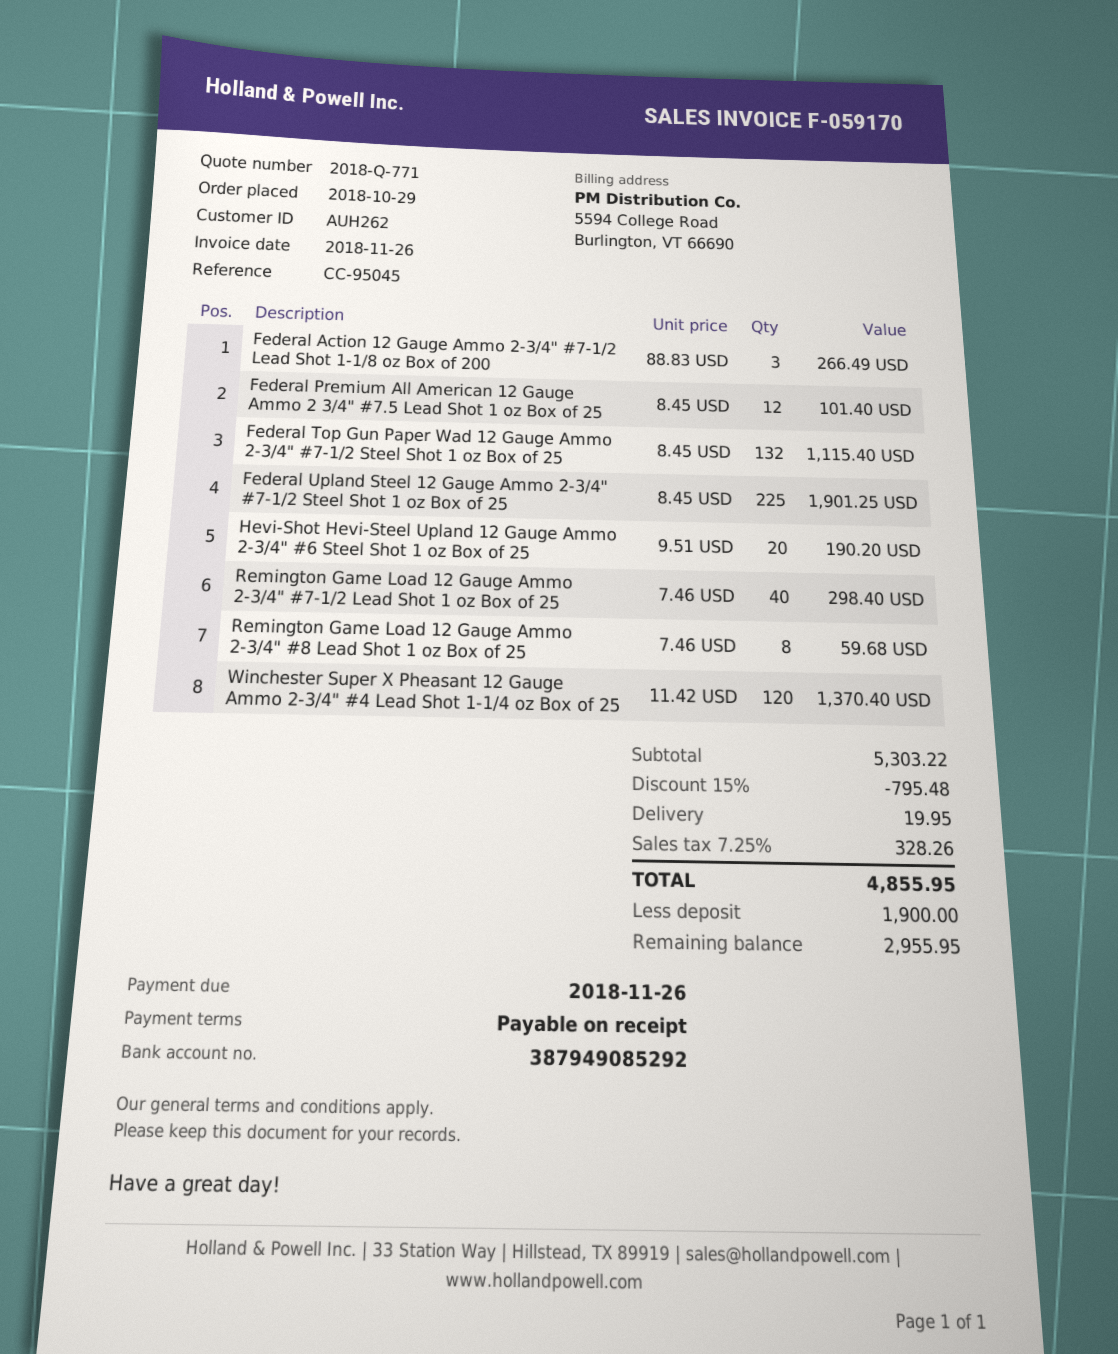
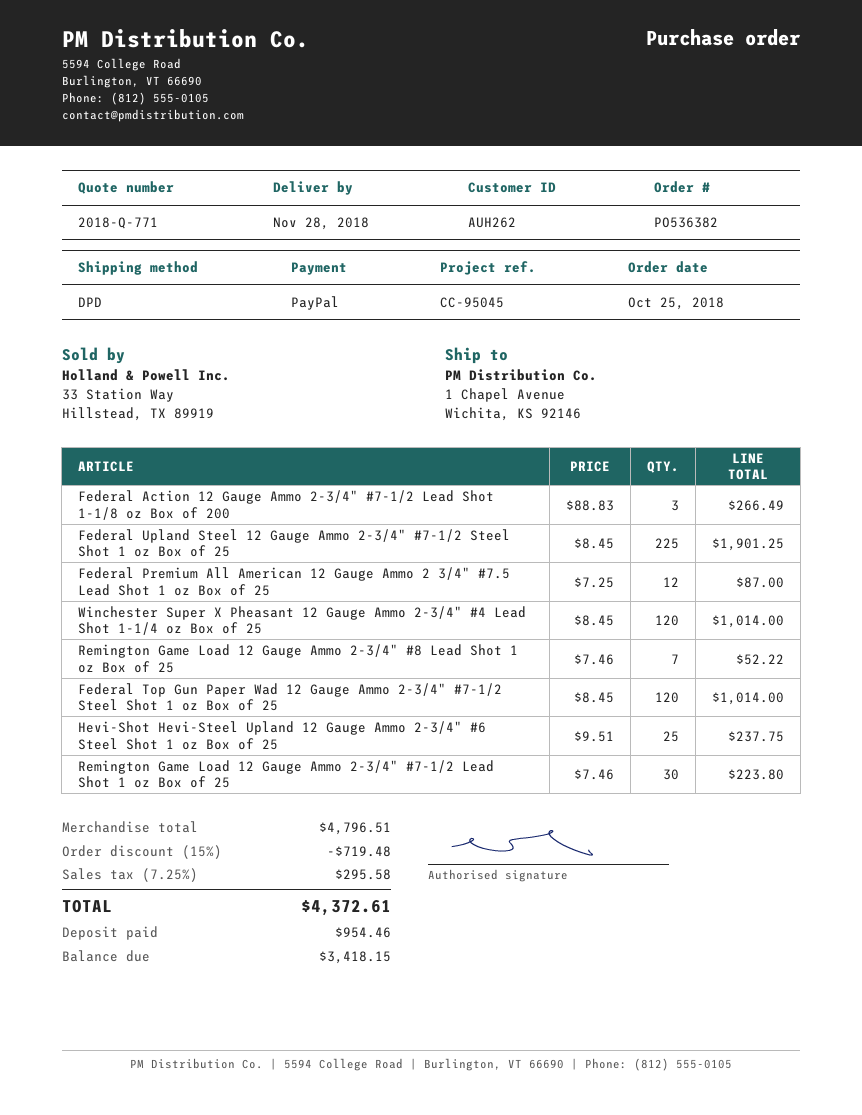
order date: 2018-10-29 -> 2018-10-25
Federal Premium All American 12 Gauge Ammo 2 3/4" #7.5 Lead Shot 1 oz Box of 25: 12 x 8.45 = 101.40 -> 12 x 7.25 = 87.00
Federal Top Gun Paper Wad 12 Gauge Ammo 2-3/4" #7-1/2 Steel Shot 1 oz Box of 25: 132 x 8.45 = 1115.40 -> 120 x 8.45 = 1014.00
Hevi-Shot Hevi-Steel Upland 12 Gauge Ammo 2-3/4" #6 Steel Shot 1 oz Box of 25: 20 x 9.51 = 190.20 -> 25 x 9.51 = 237.75
Remington Game Load 12 Gauge Ammo 2-3/4" #7-1/2 Lead Shot 1 oz Box of 25: 40 x 7.46 = 298.40 -> 30 x 7.46 = 223.80
Remington Game Load 12 Gauge Ammo 2-3/4" #8 Lead Shot 1 oz Box of 25: 8 x 7.46 = 59.68 -> 7 x 7.46 = 52.22
Winchester Super X Pheasant 12 Gauge Ammo 2-3/4" #4 Lead Shot 1-1/4 oz Box of 25: 120 x 11.42 = 1370.40 -> 120 x 8.45 = 1014.00
subtotal: 5303.22 -> 4796.51
discount: 15% = 795.48 -> 15% = 719.48
shipping: 19.95 -> none
tax: 7.25% = 328.26 -> 7.25% = 295.58
total: 4855.95 -> 4372.61
deposit: 1900.00 -> 954.46
balance: 2955.95 -> 3418.15

